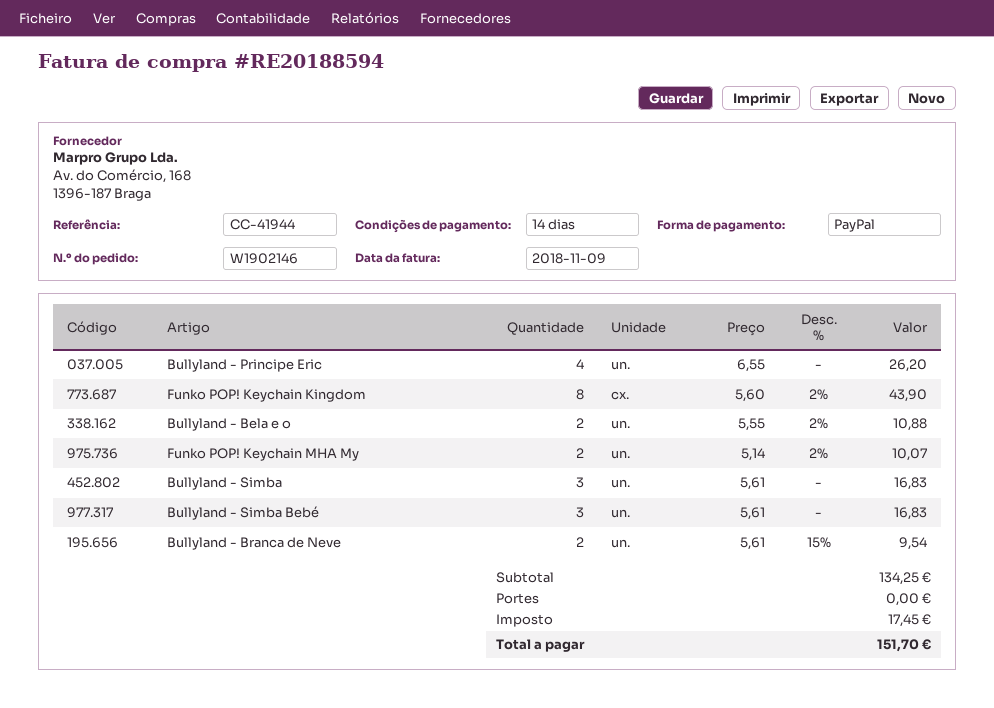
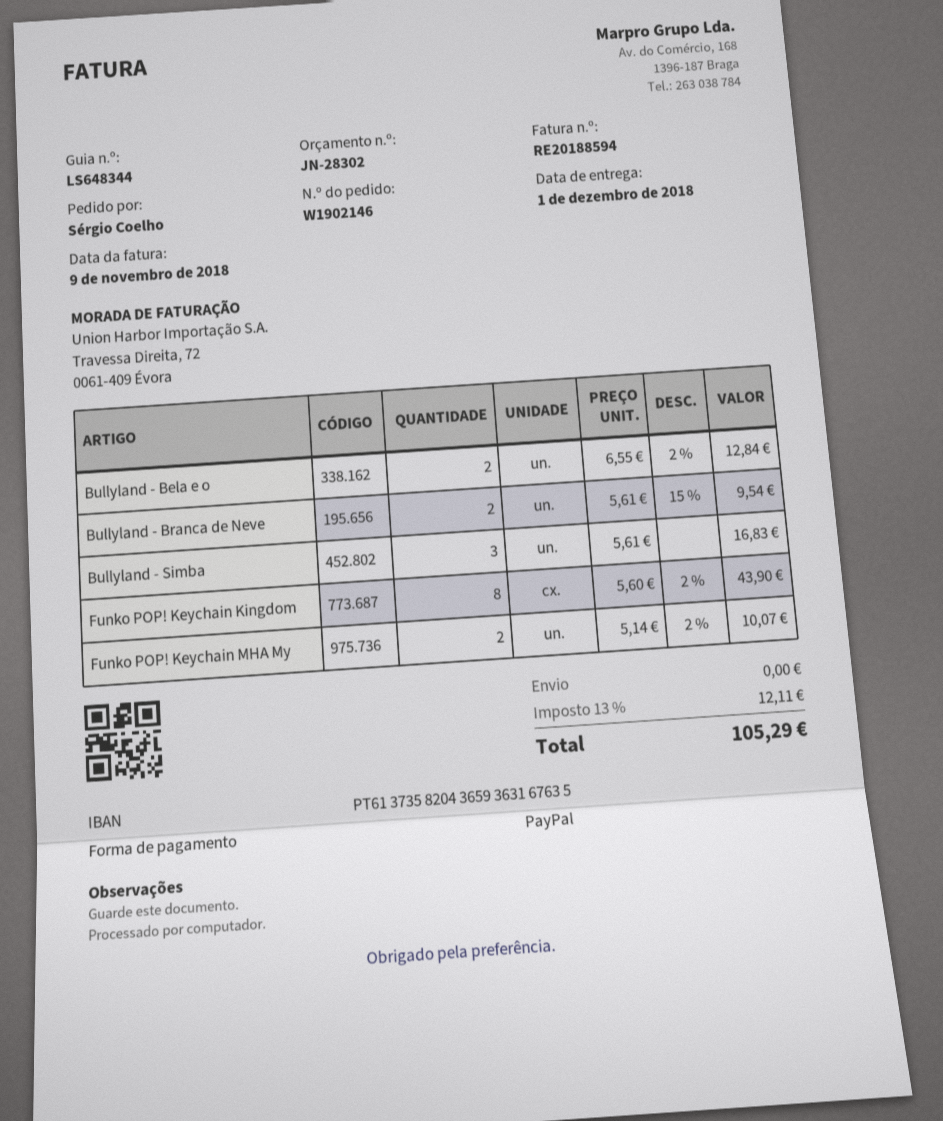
Bullyland - Principe Eric: 4 x 6.55 = 26.20 -> none
Bullyland - Bela e o: 2 x 5.55 - 2% = 10.88 -> 2 x 6.55 - 2% = 12.84
Bullyland - Simba Bebé: 3 x 5.61 = 16.83 -> none
tax: 17.45 -> 12.11
total: 151.70 -> 105.29

